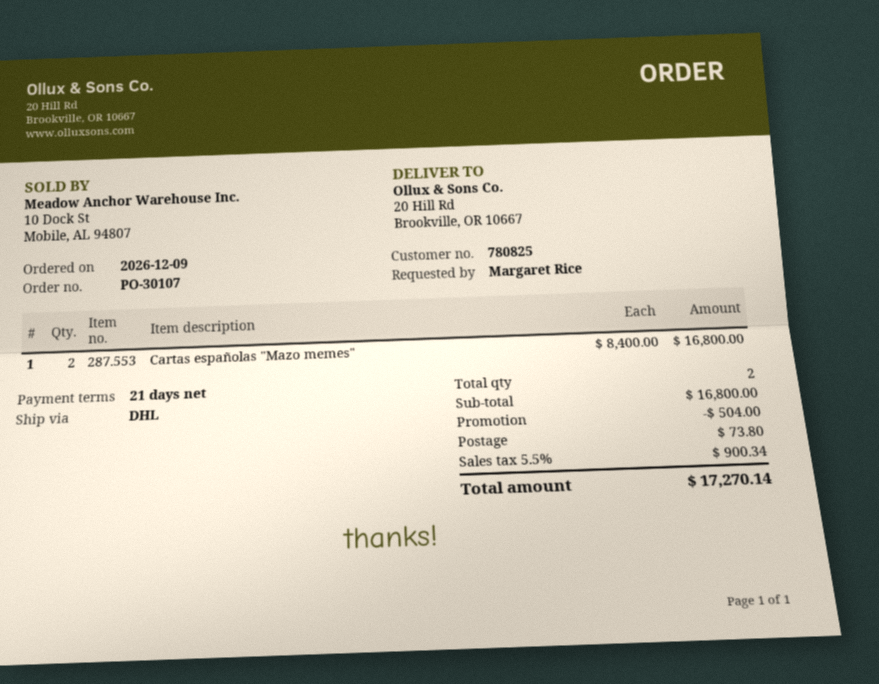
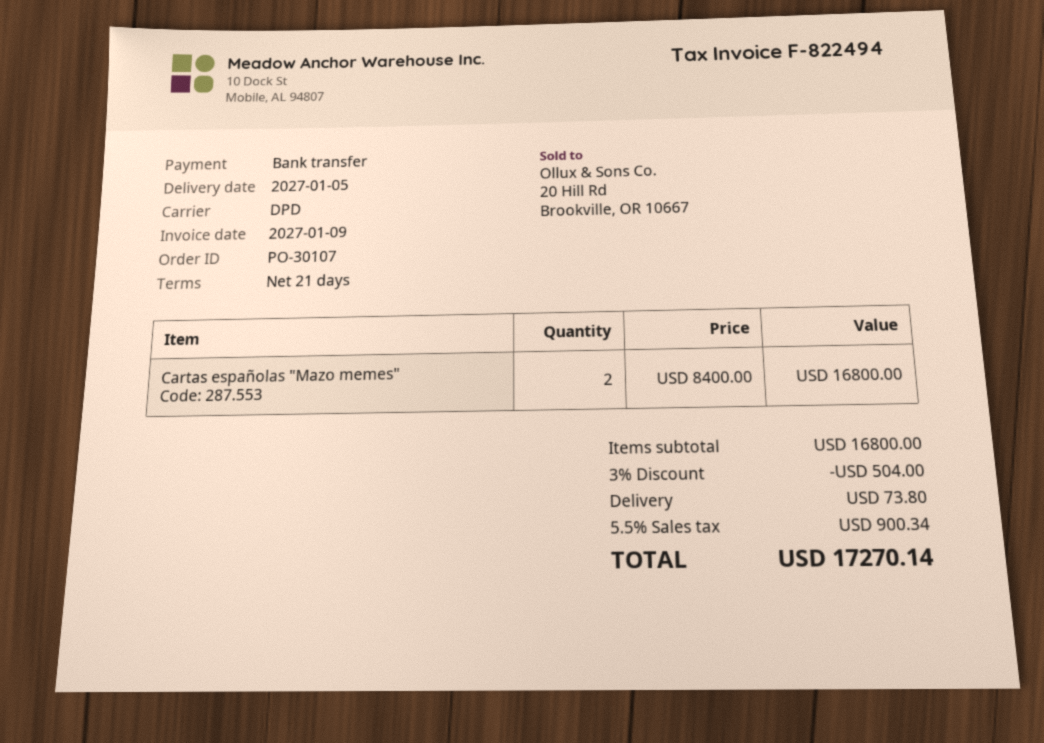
shipping method: DHL -> DPD

